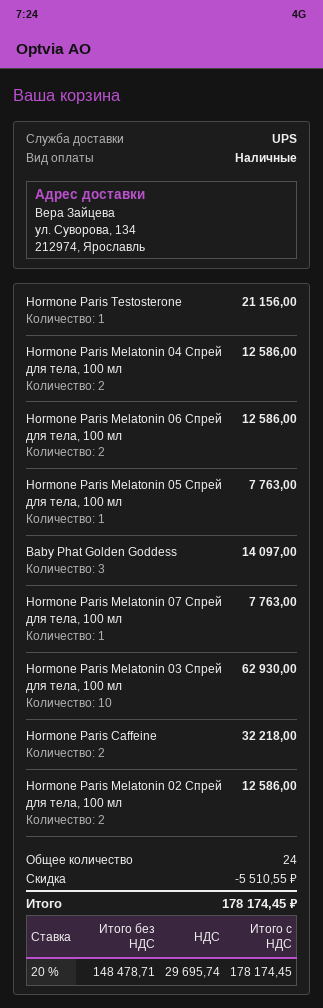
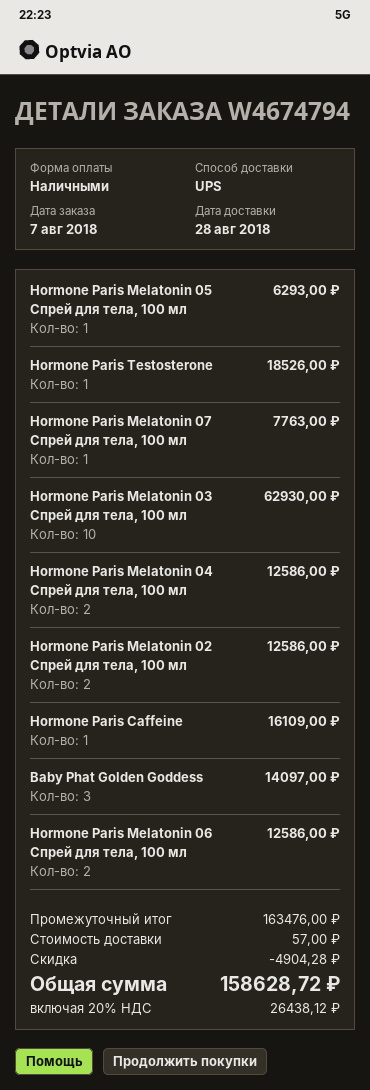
Hormone Paris Testosterone: 1 for 21156.00 -> 1 for 18526.00
Hormone Paris Melatonin 05 Спрей для тела, 100 мл: 1 for 7763.00 -> 1 for 6293.00
Hormone Paris Caffeine: 2 for 32218.00 -> 1 for 16109.00
discount: 5510.55 -> 4904.28
shipping: none -> 57.00
tax: 20% = 29695.74 -> 20% = 26438.12
total: 178174.45 -> 158628.72

